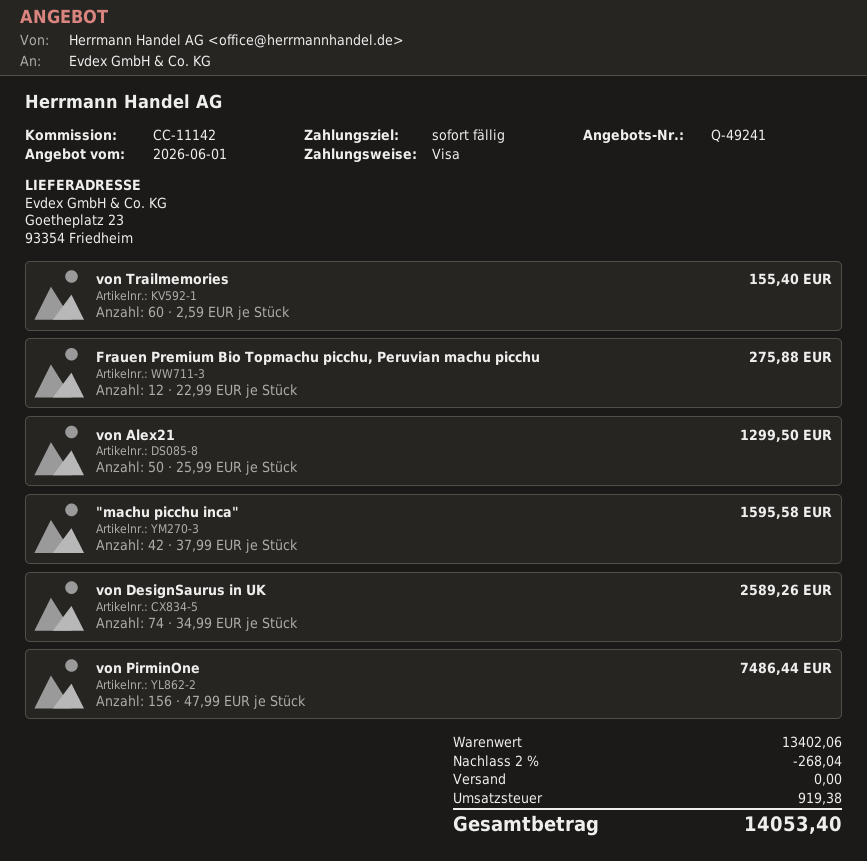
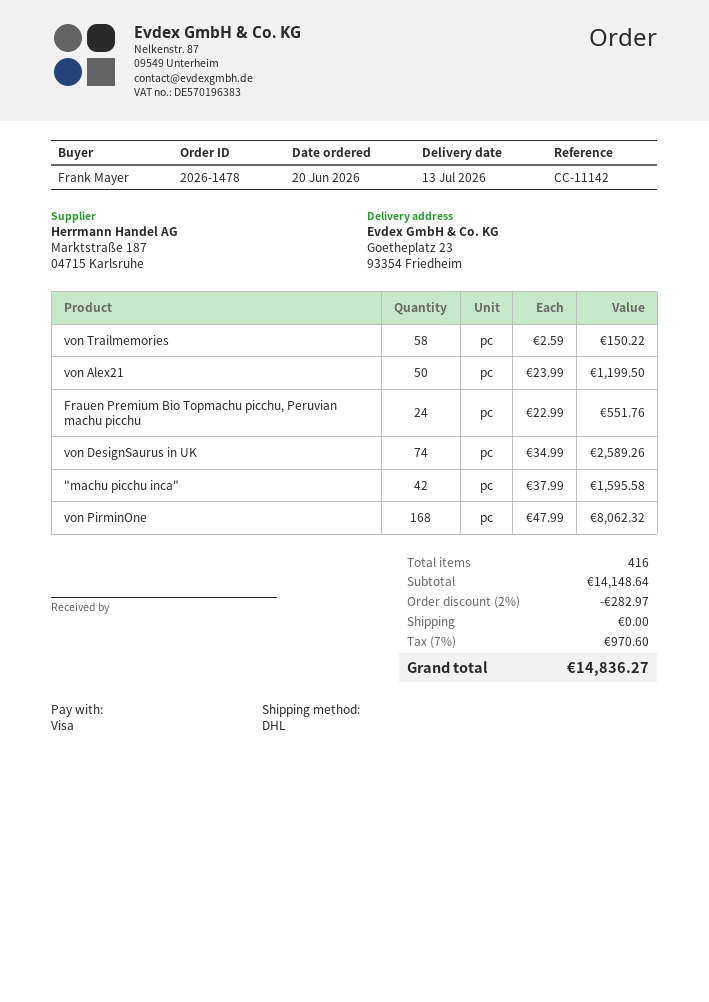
von Trailmemories: 60 x 2.59 = 155.40 -> 58 x 2.59 = 150.22
Frauen Premium Bio Topmachu picchu, Peruvian machu picchu: 12 x 22.99 = 275.88 -> 24 x 22.99 = 551.76
von Alex21: 50 x 25.99 = 1299.50 -> 50 x 23.99 = 1199.50
von PirminOne: 156 x 47.99 = 7486.44 -> 168 x 47.99 = 8062.32
subtotal: 13402.06 -> 14148.64
discount: 2% = 268.04 -> 2% = 282.97
tax: 919.38 -> 970.60
total: 14053.40 -> 14836.27

